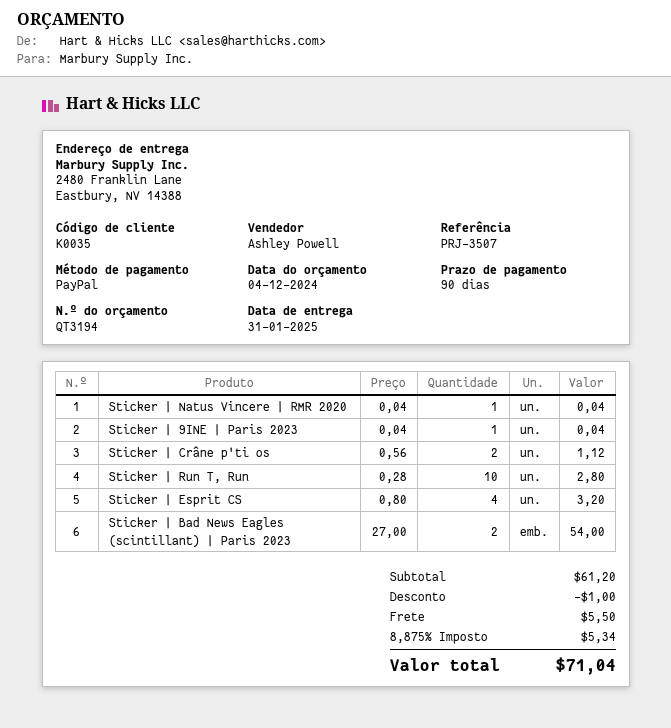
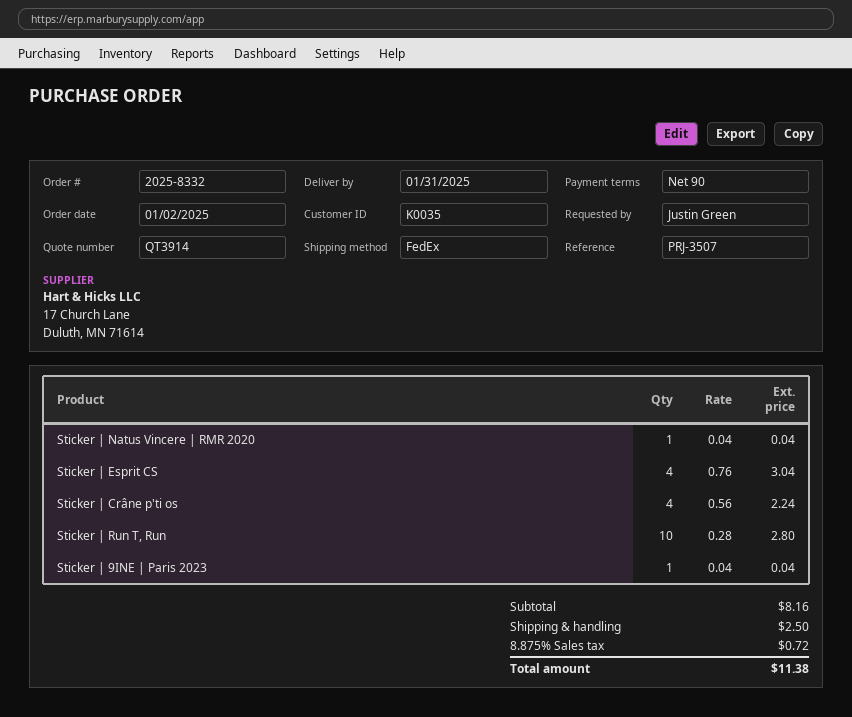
quote number: QT3194 -> QT3914
Sticker | Crâne p'ti os: 2 x 0.56 = 1.12 -> 4 x 0.56 = 2.24
Sticker | Esprit CS: 4 x 0.80 = 3.20 -> 4 x 0.76 = 3.04
Sticker | Bad News Eagles (scintillant) | Paris 2023: 2 x 27.00 = 54.00 -> none
subtotal: 61.20 -> 8.16
discount: 1.00 -> none
shipping: 5.50 -> 2.50
tax: 8.875% = 5.34 -> 8.875% = 0.72
total: 71.04 -> 11.38

